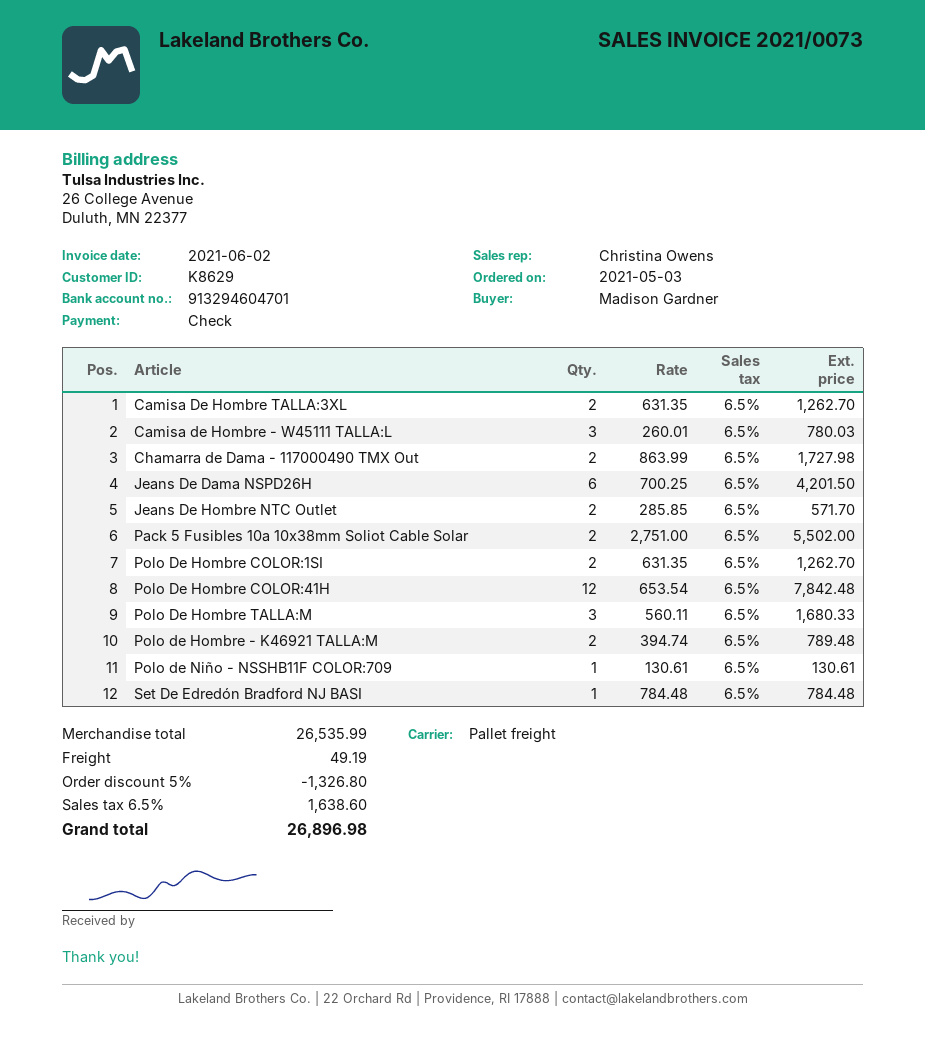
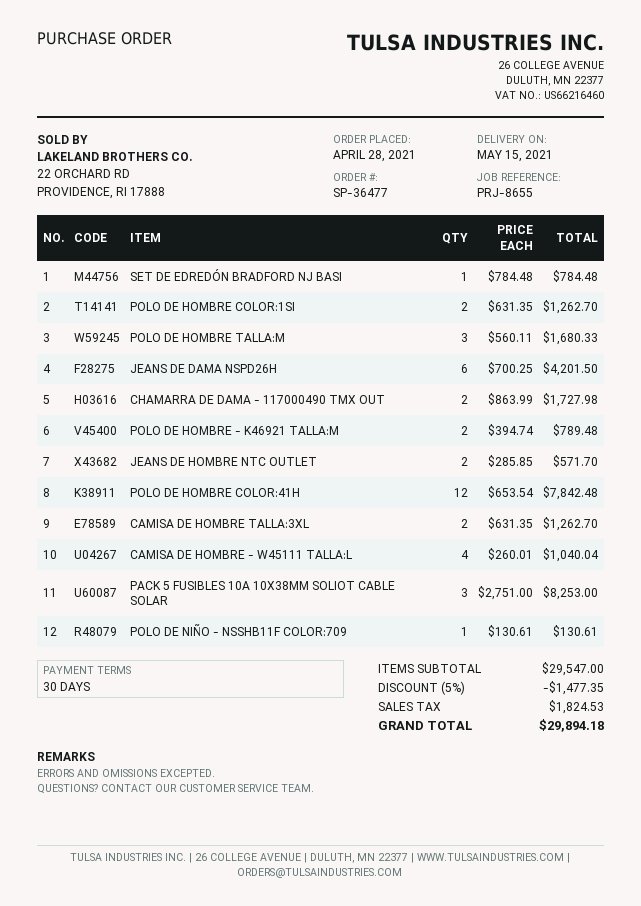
order date: 2021-05-03 -> 2021-04-28
Camisa de Hombre - W45111 TALLA:L: 3 x 260.01 = 780.03 -> 4 x 260.01 = 1040.04
Pack 5 Fusibles 10a 10x38mm Soliot Cable Solar: 2 x 2751.00 = 5502.00 -> 3 x 2751.00 = 8253.00
subtotal: 26535.99 -> 29547.00
discount: 5% = 1326.80 -> 5% = 1477.35
shipping: 49.19 -> none
tax: 1638.60 -> 1824.53
total: 26896.98 -> 29894.18

